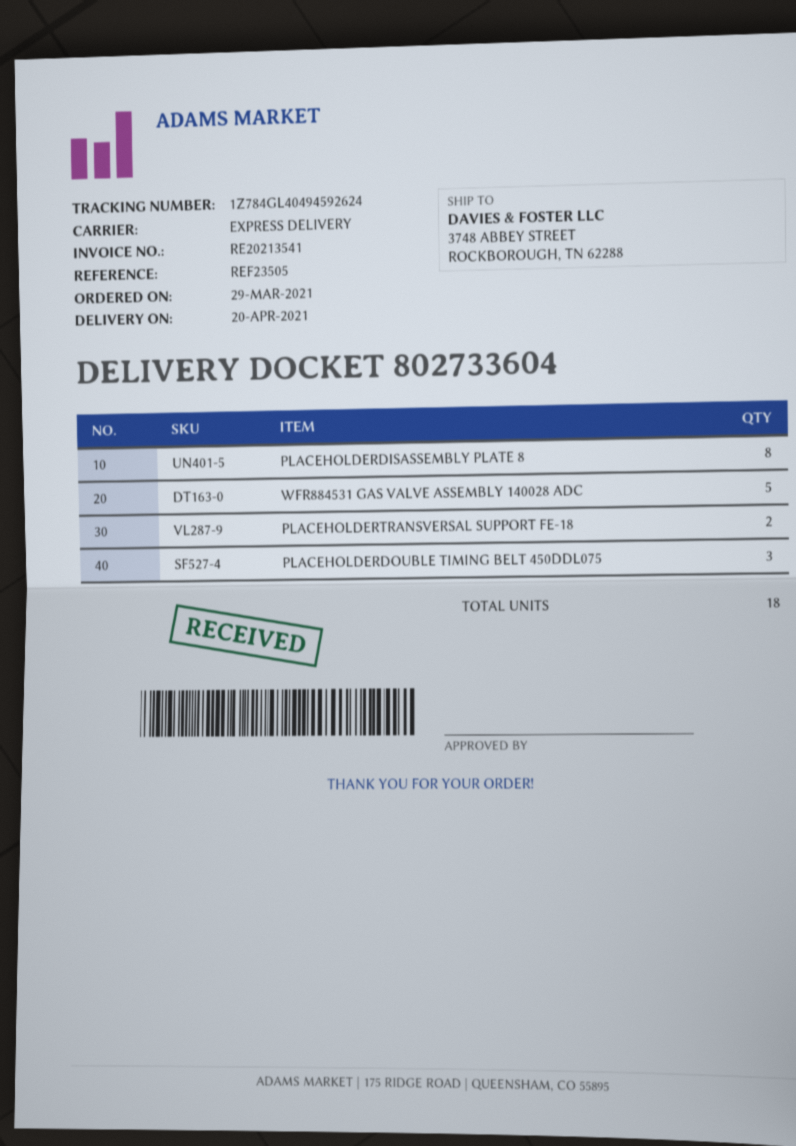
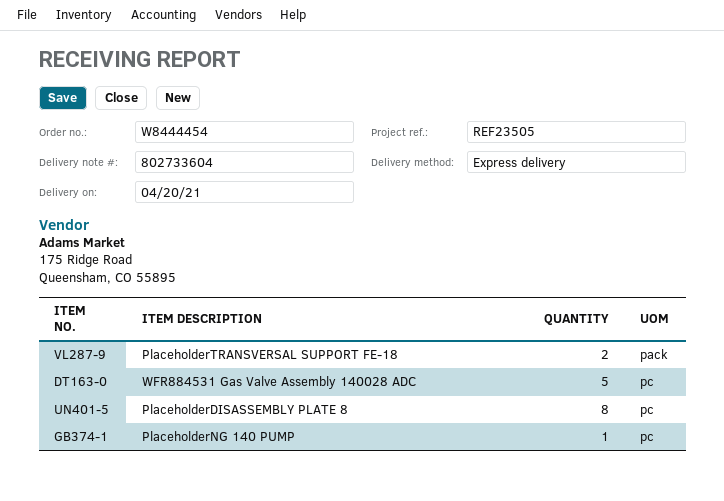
PLACEHOLDERDOUBLE TIMING BELT 450DDL075: 3 -> none
PlaceholderNG 140 PUMP: none -> 1

